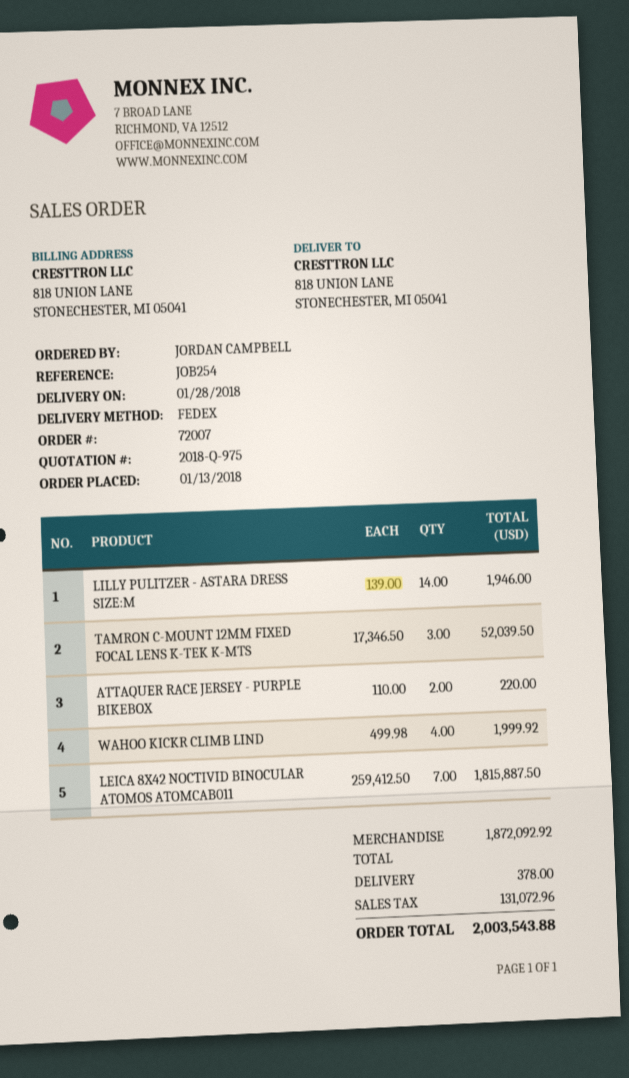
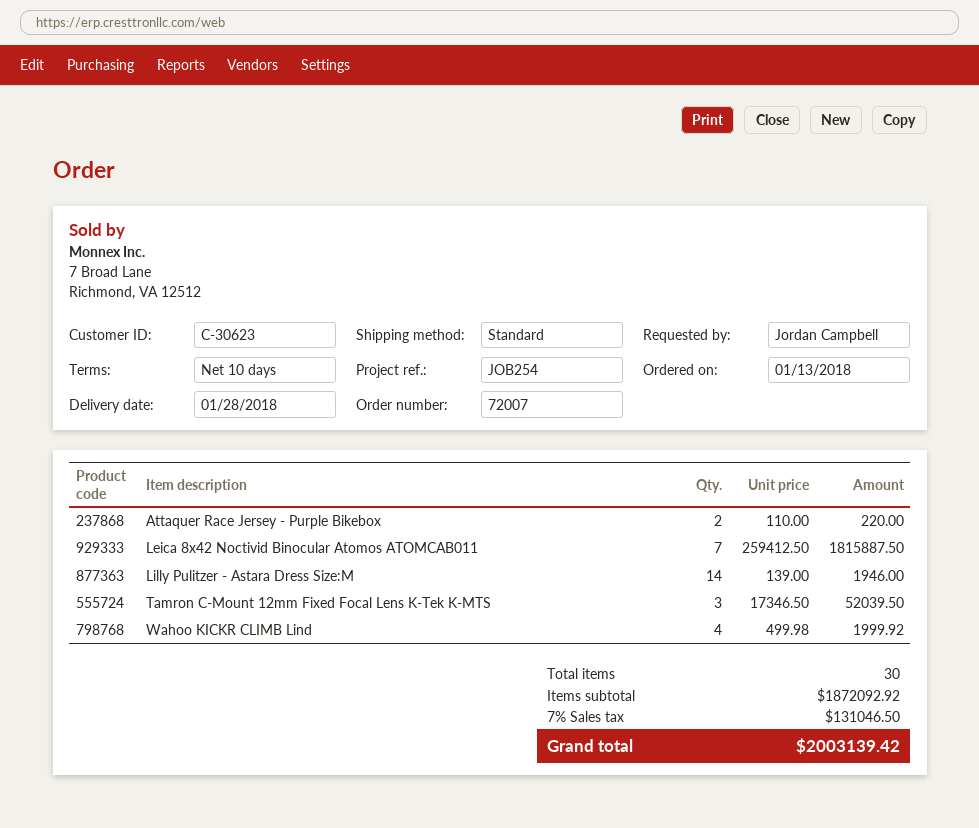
shipping method: FedEx -> standard
shipping: 378.00 -> none
tax: 131072.96 -> 131046.50
total: 2003543.88 -> 2003139.42

